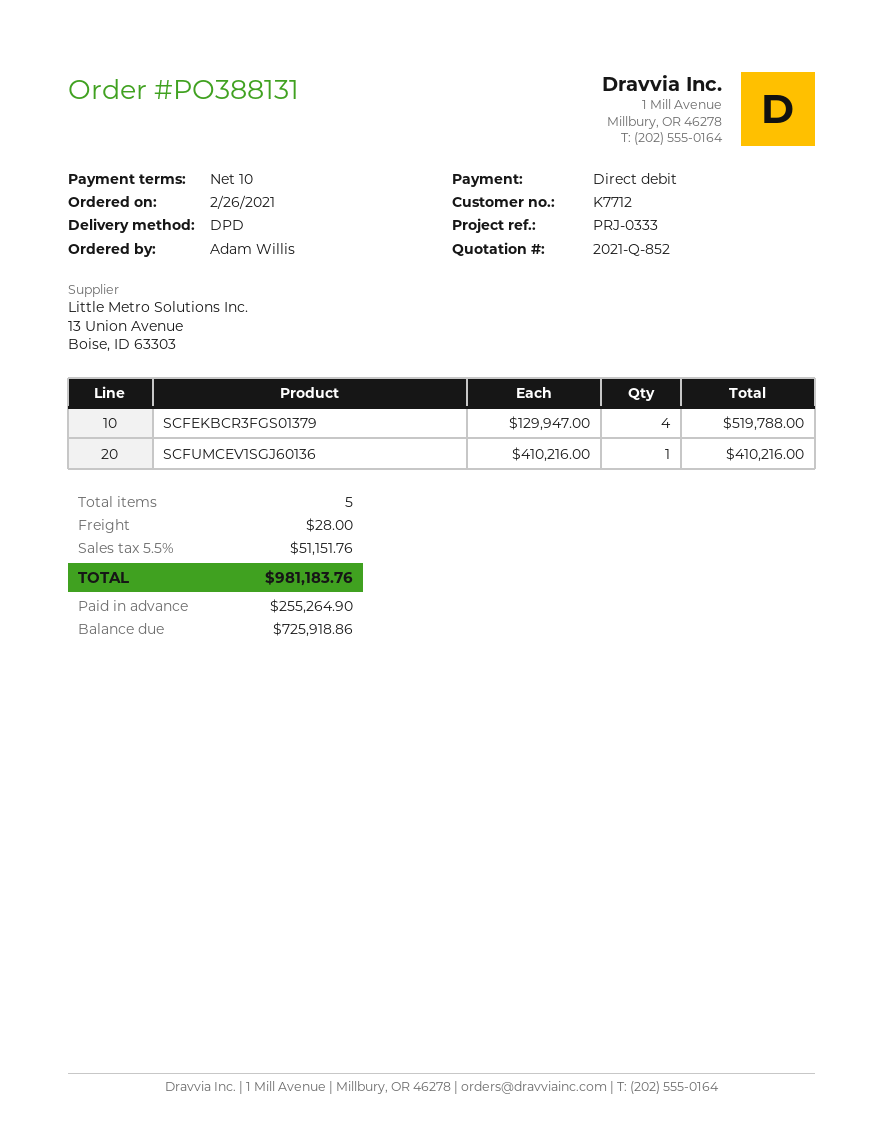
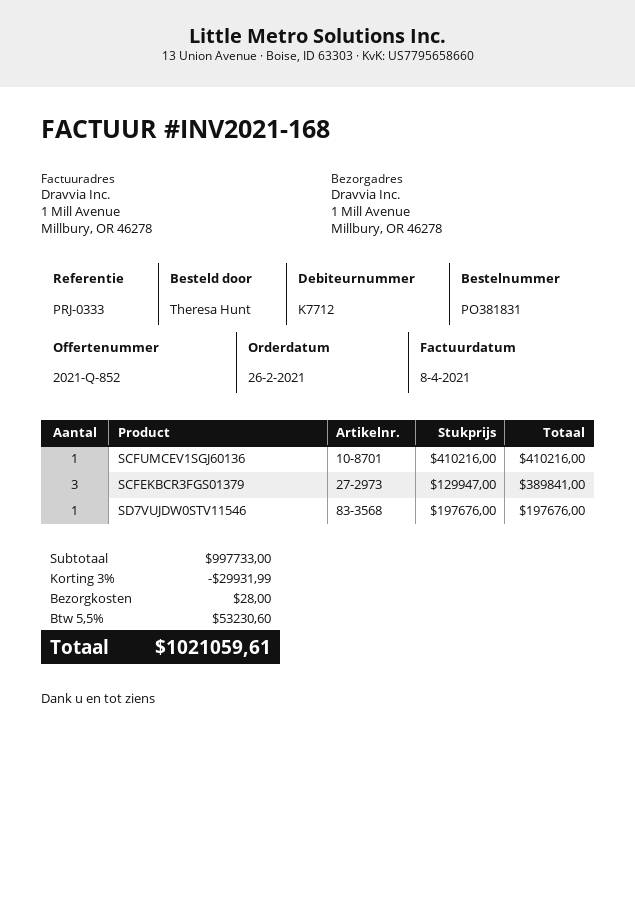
order number: PO388131 -> PO381831
ordered by: Adam Willis -> Theresa Hunt
SCFEKBCR3FGS01379: 4 x 129947.00 = 519788.00 -> 3 x 129947.00 = 389841.00
SD7VUJDW0STV11546: none -> 1 x 197676.00 = 197676.00
discount: none -> 3% = 29931.99
tax: 5.5% = 51151.76 -> 5.5% = 53230.60
total: 981183.76 -> 1021059.61

